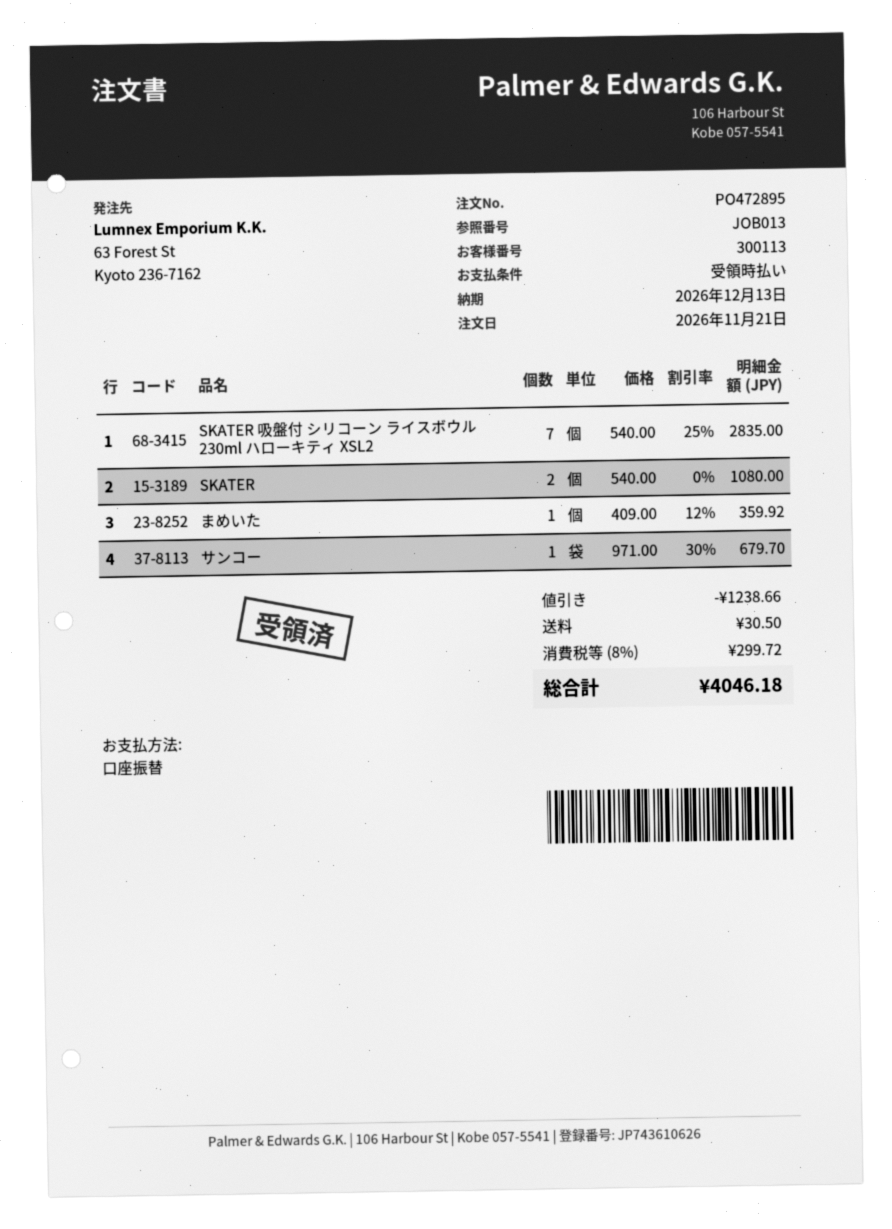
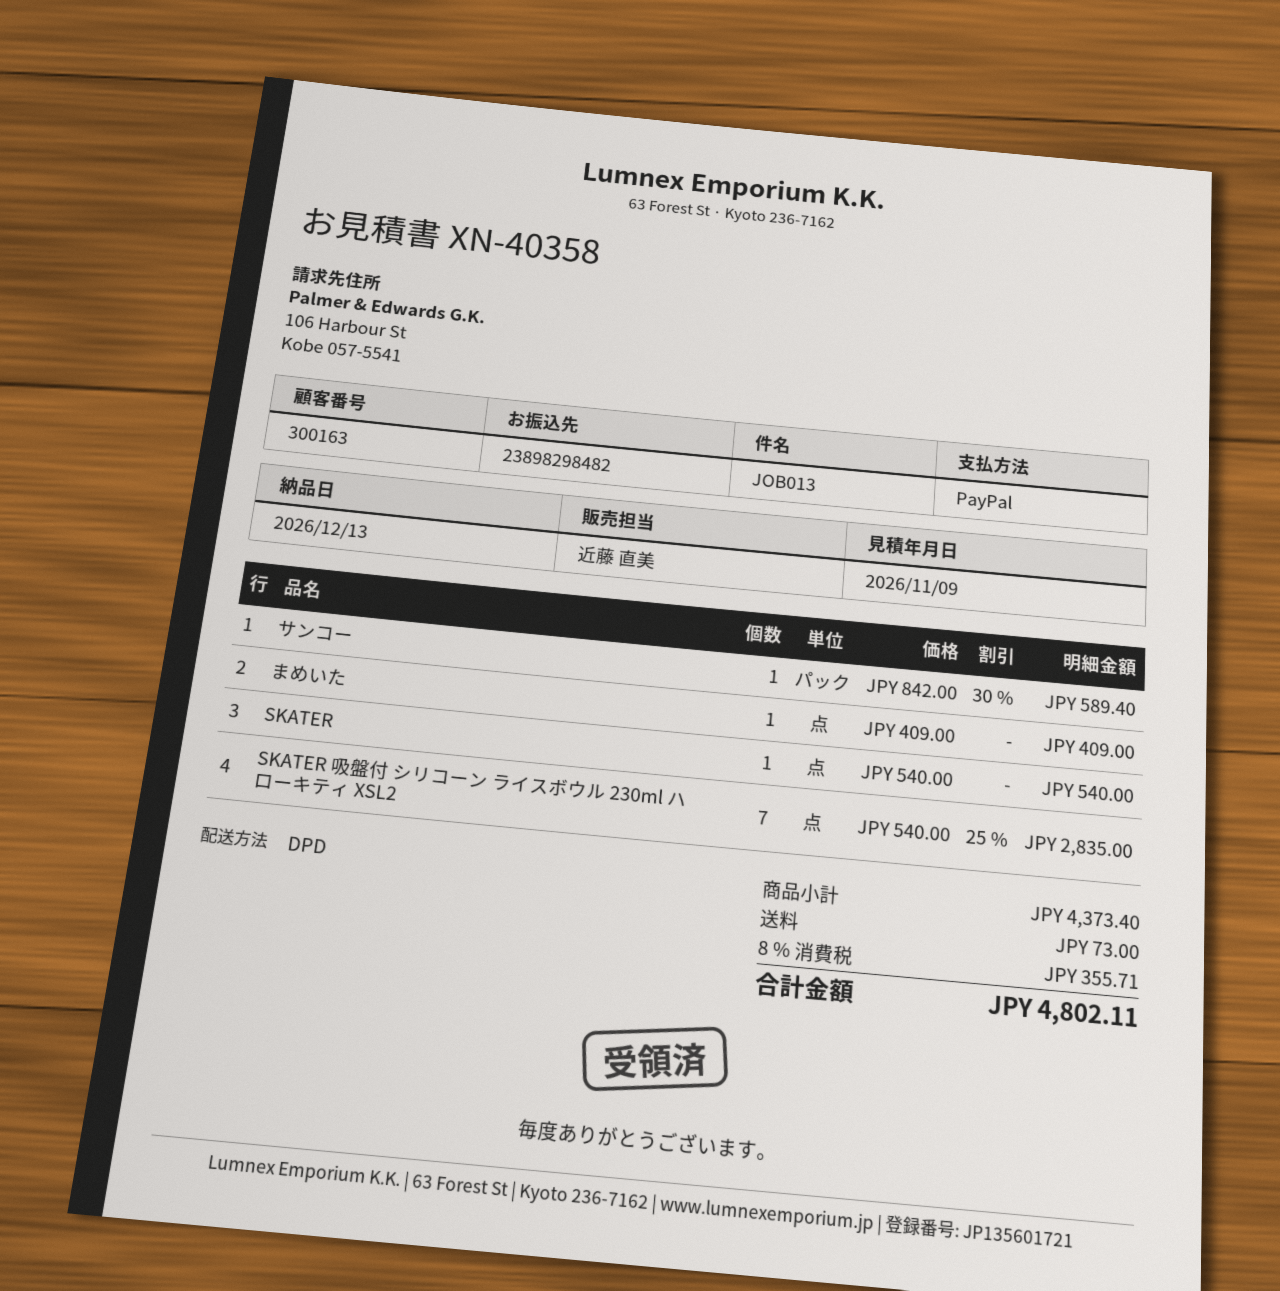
customer number: 300113 -> 300163
payment method: direct debit -> PayPal
SKATER: 2 x 540.00 = 1080.00 -> 1 x 540.00 = 540.00
まめいた: 1 x 409.00 - 12% = 359.92 -> 1 x 409.00 = 409.00
サンコー: 1 x 971.00 - 30% = 679.70 -> 1 x 842.00 - 30% = 589.40
discount: 1238.66 -> none
shipping: 30.50 -> 73.00
tax: 8% = 299.72 -> 8% = 355.71
total: 4046.18 -> 4802.11

